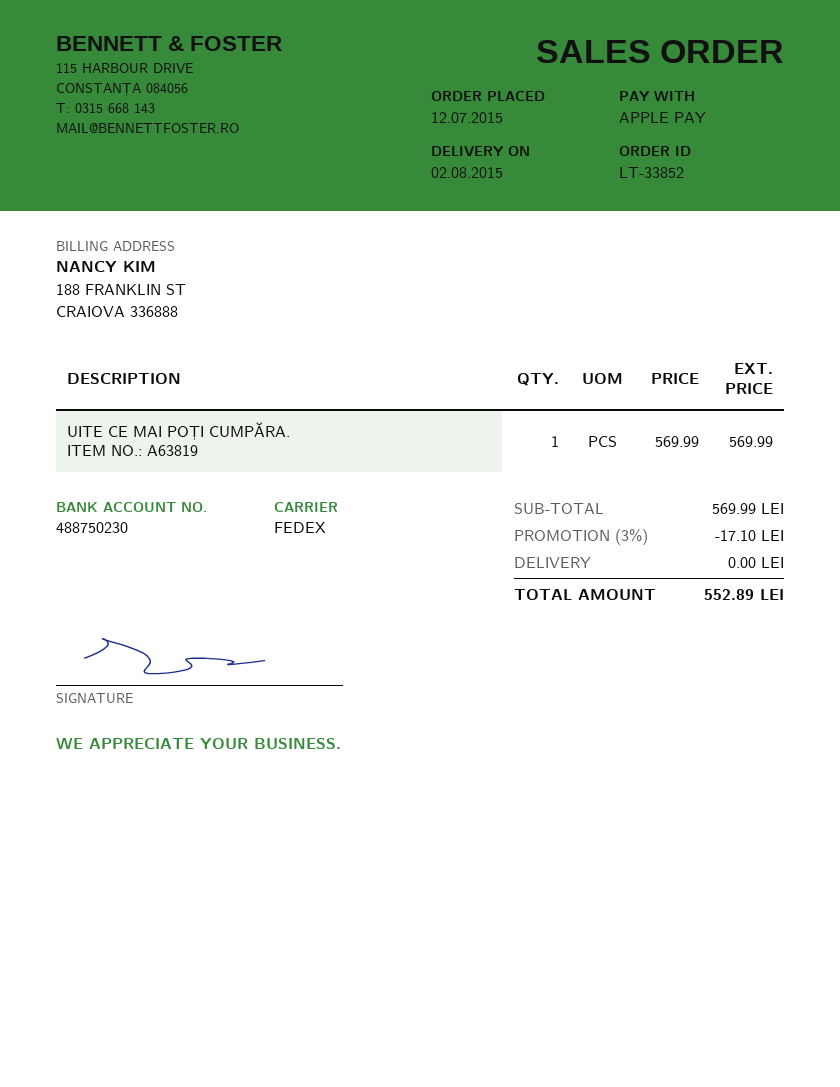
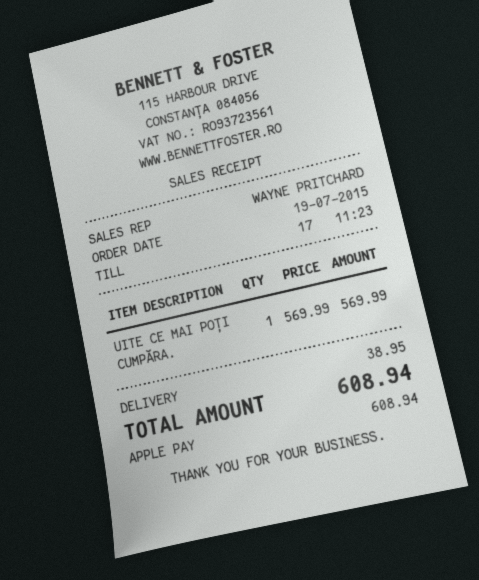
order date: 2015-07-12 -> 2015-07-19
discount: 3% = 17.10 -> none
shipping: 0.00 -> 38.95
total: 552.89 -> 608.94

